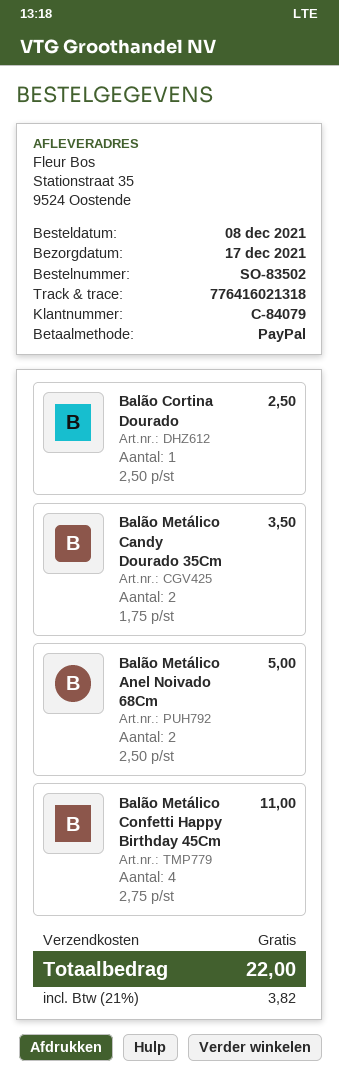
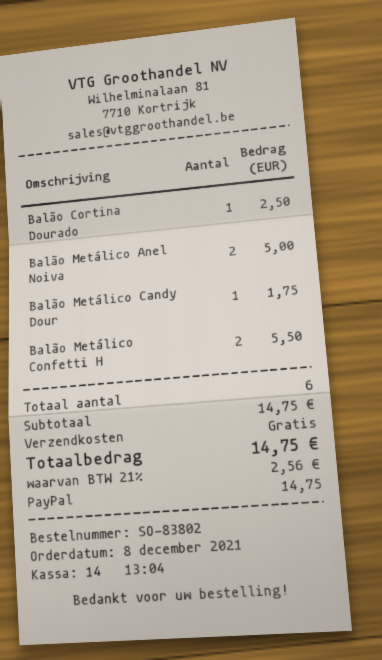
order number: SO-83502 -> SO-83802
Balão Metálico Candy Dourado 35Cm: 2 for 3.50 -> 1 for 1.75
Balão Metálico Confetti Happy Birthday 45Cm: 4 for 11.00 -> 2 for 5.50
tax: 21% = 3.82 -> 21% = 2.56
total: 22.00 -> 14.75

